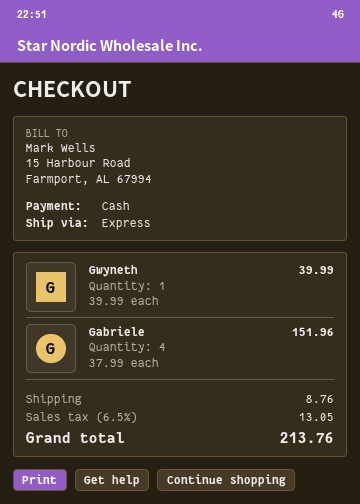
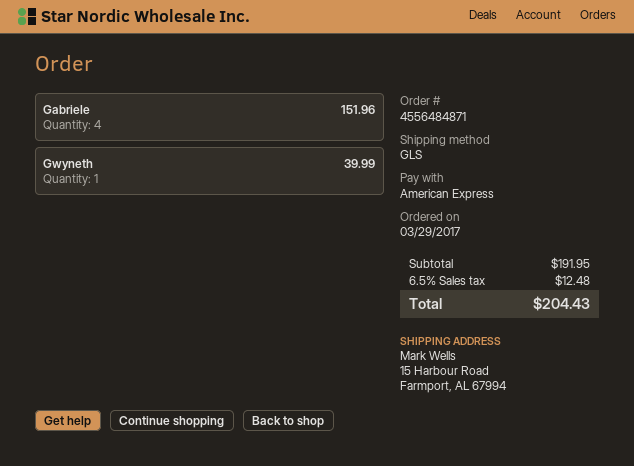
payment method: cash -> American Express
shipping method: express -> GLS
shipping: 8.76 -> none
tax: 6.5% = 13.05 -> 6.5% = 12.48
total: 213.76 -> 204.43

